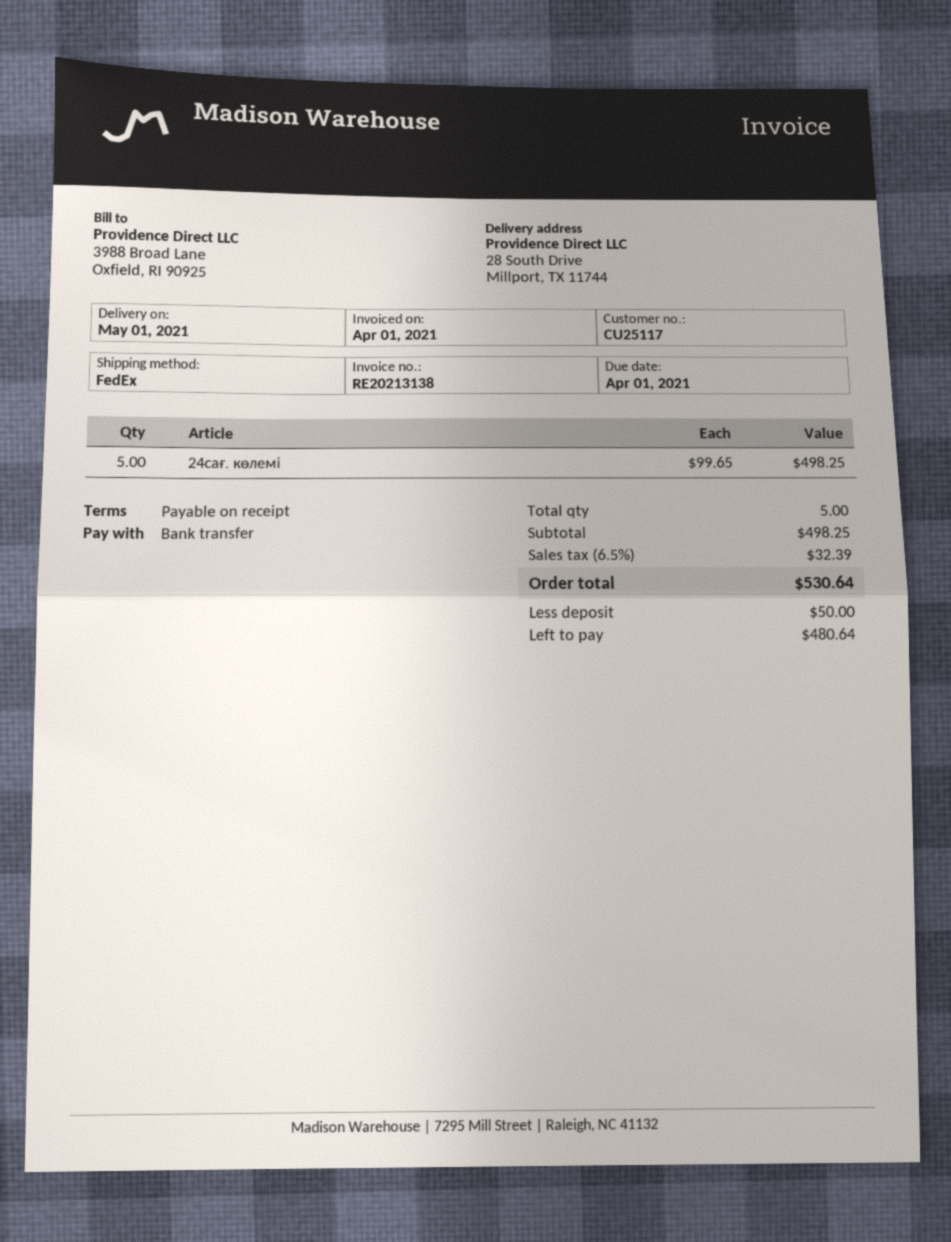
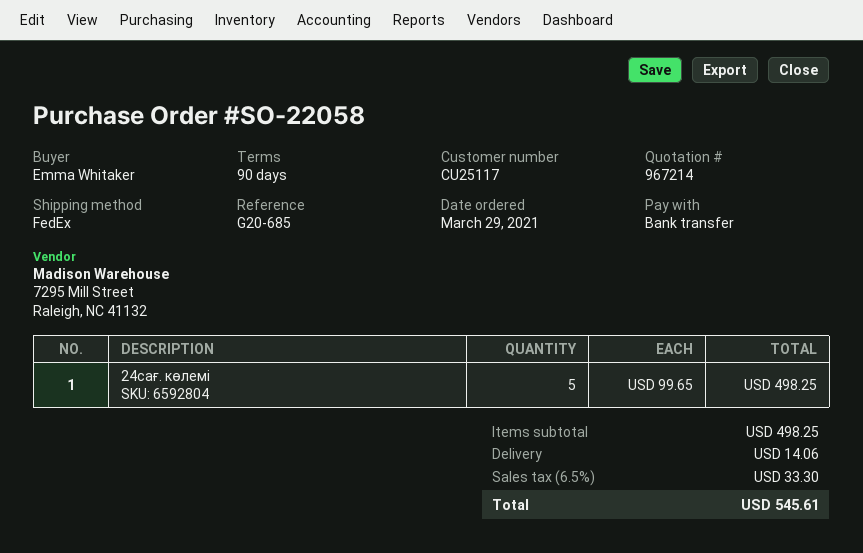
payment terms: on receipt -> 90 days
shipping: none -> 14.06
tax: 6.5% = 32.39 -> 6.5% = 33.30
total: 530.64 -> 545.61

